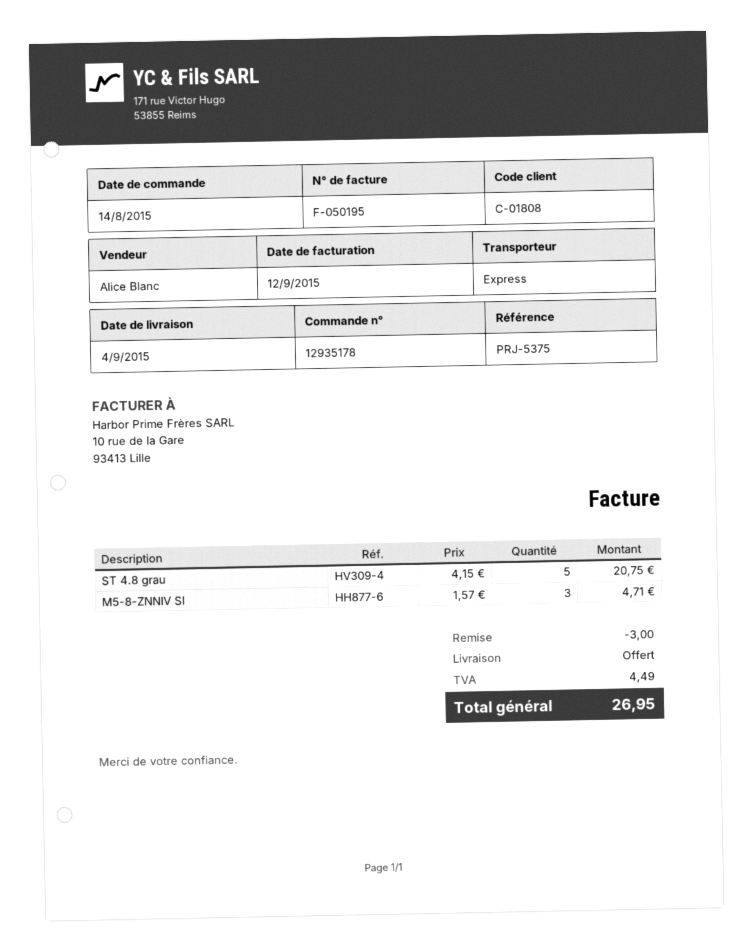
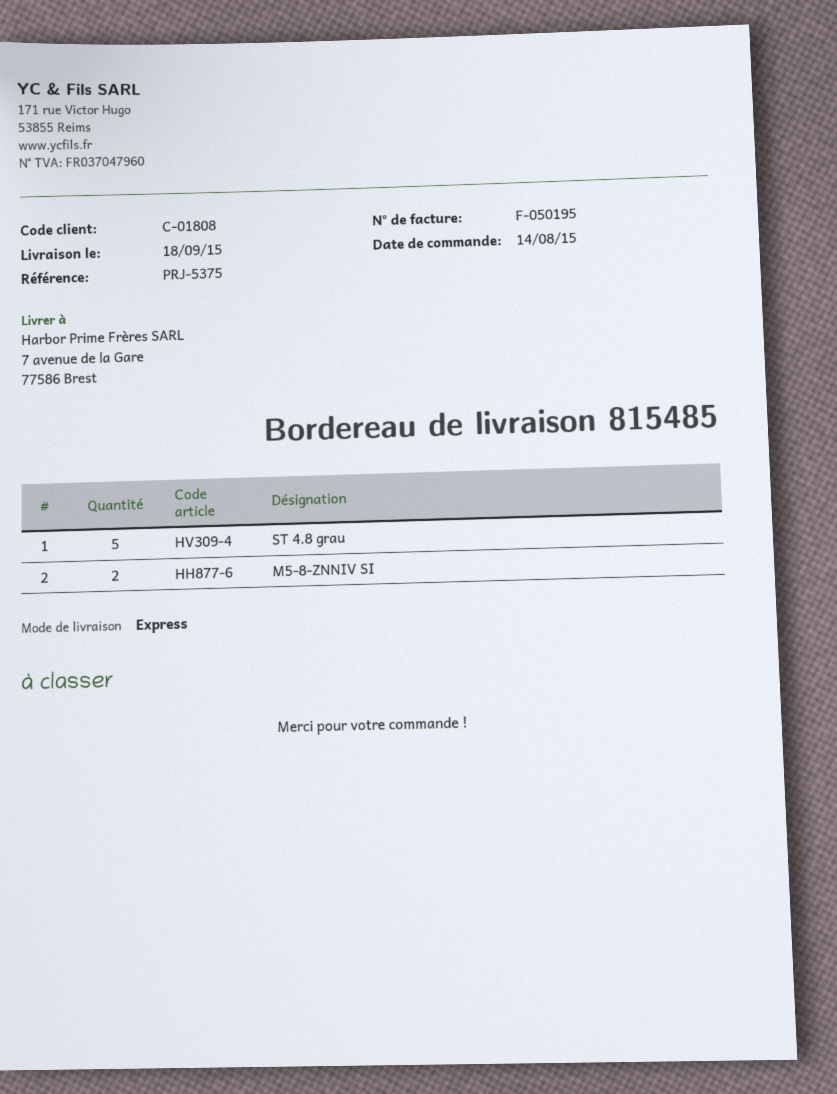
delivery date: 2015-09-04 -> 2015-09-18
M5-8-ZNNIV SI: 3 -> 2

